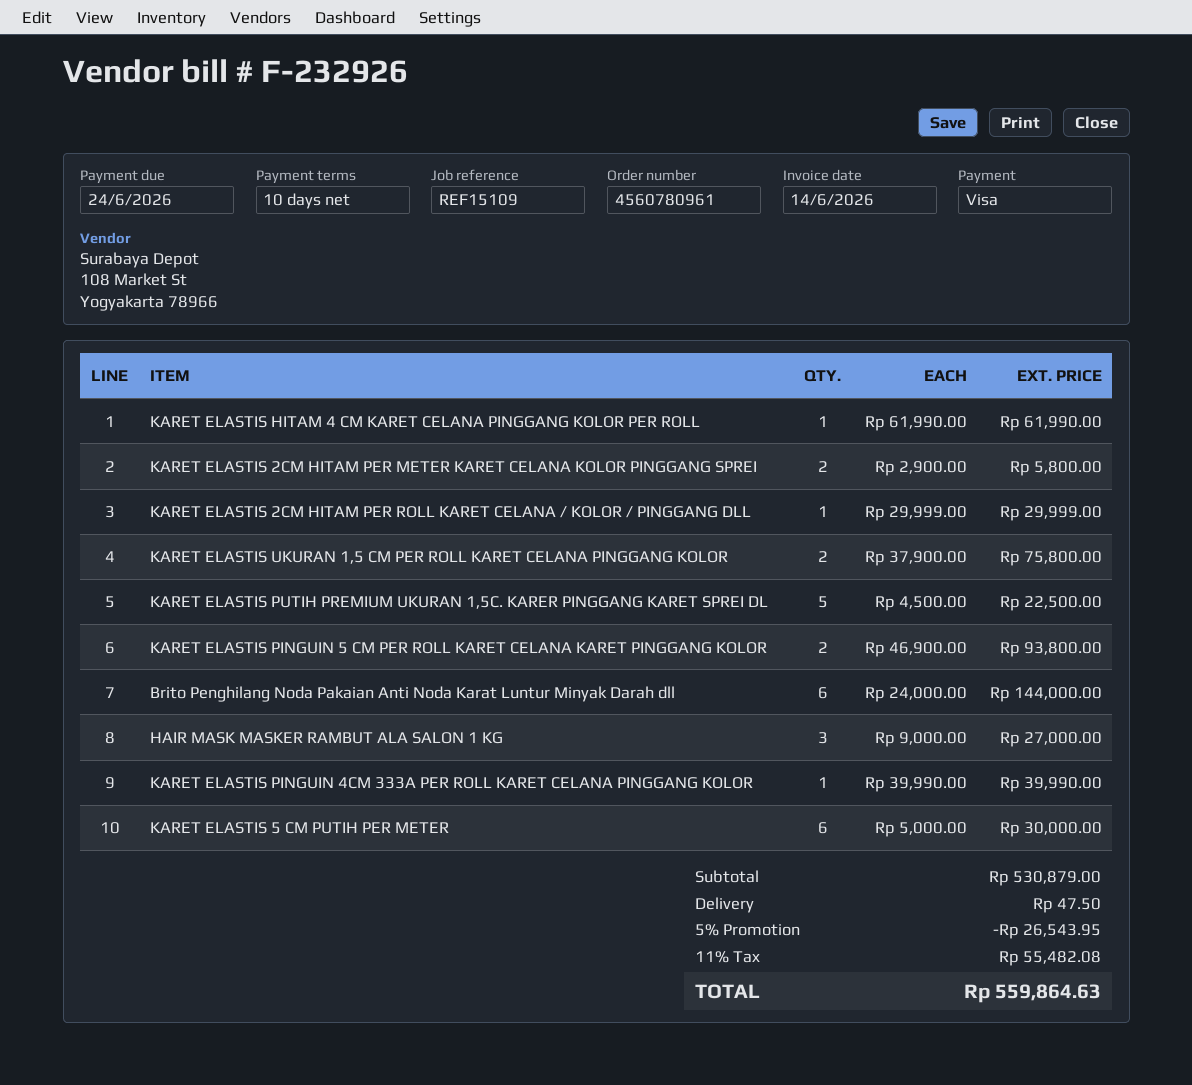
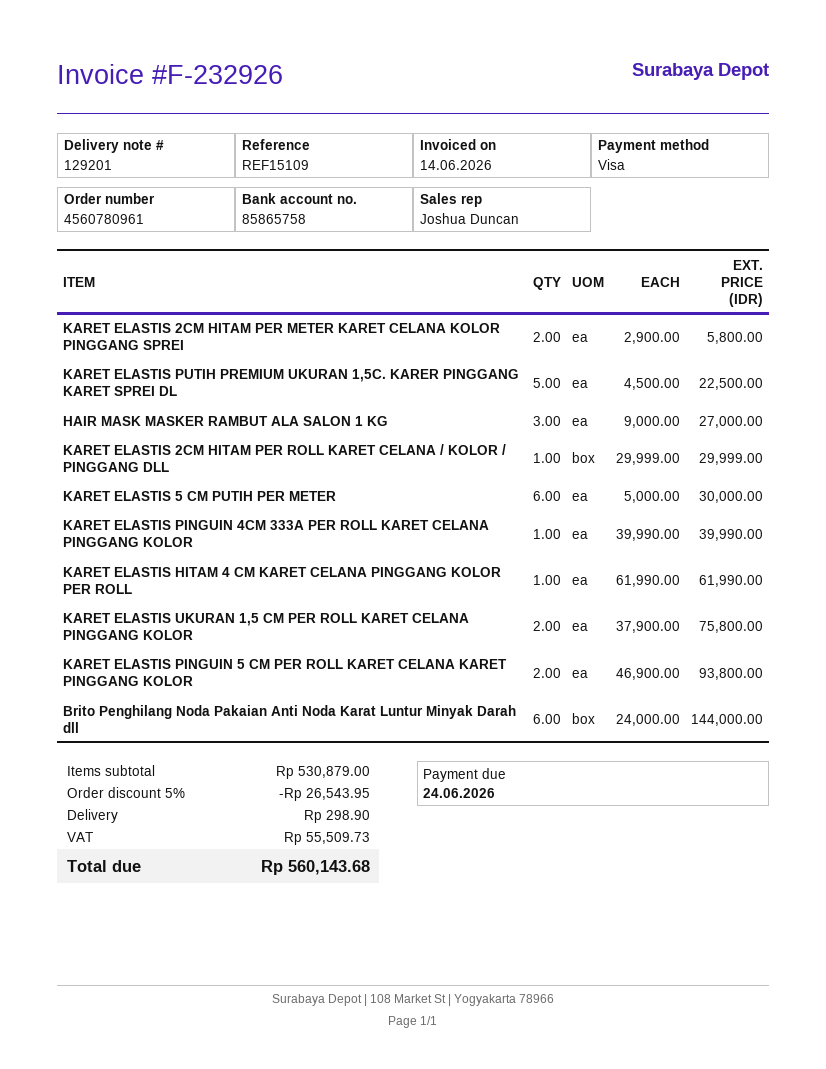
shipping: 47.50 -> 298.90
tax: 55482.08 -> 55509.73
total: 559864.63 -> 560143.68

